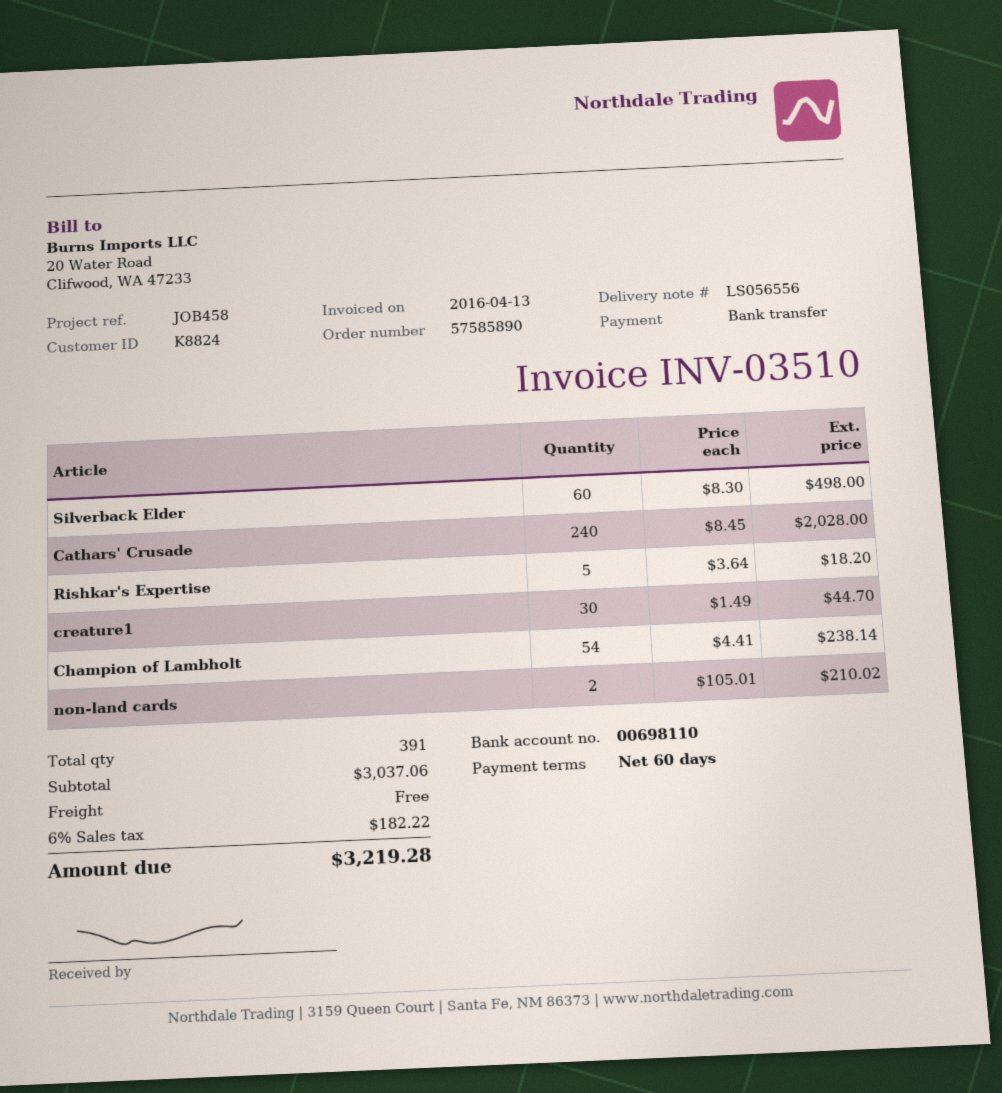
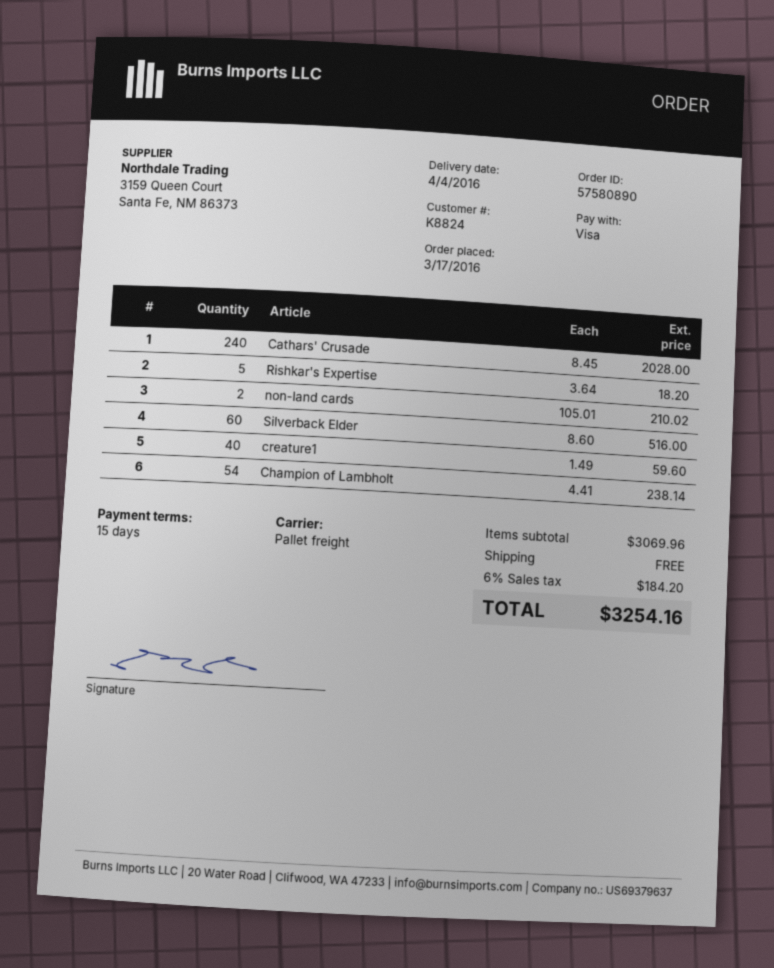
order number: 57585890 -> 57580890
payment terms: 60 days -> 15 days
payment method: bank transfer -> Visa
Silverback Elder: 60 x 8.30 = 498.00 -> 60 x 8.60 = 516.00
creature1: 30 x 1.49 = 44.70 -> 40 x 1.49 = 59.60
subtotal: 3037.06 -> 3069.96
tax: 6% = 182.22 -> 6% = 184.20
total: 3219.28 -> 3254.16

